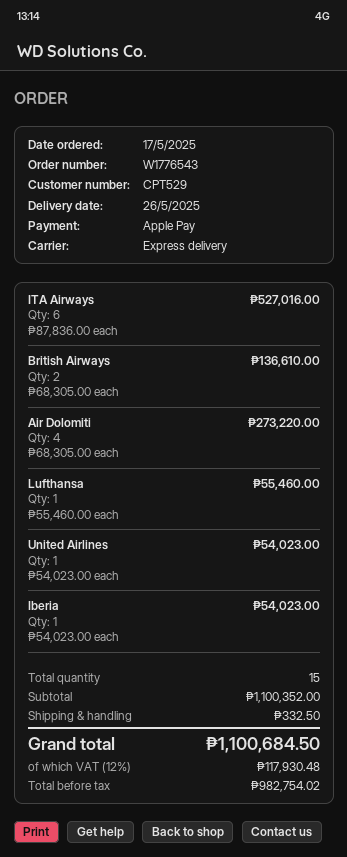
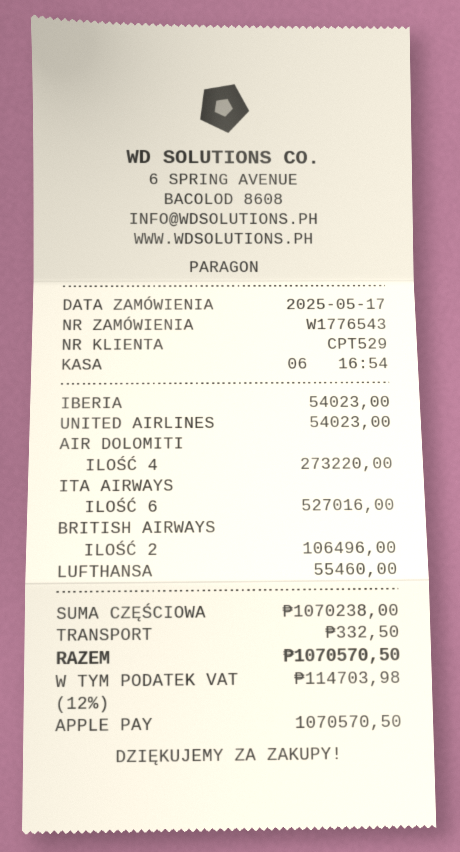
British Airways: 2 for 136610.00 -> 2 for 106496.00
subtotal: 1100352.00 -> 1070238.00
tax: 12% = 117930.48 -> 12% = 114703.98
total: 1100684.50 -> 1070570.50

